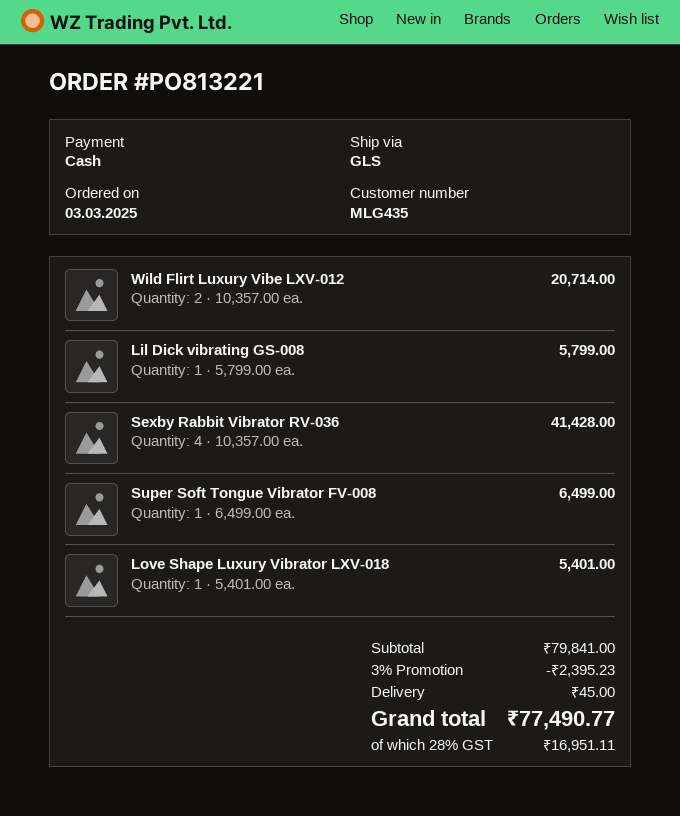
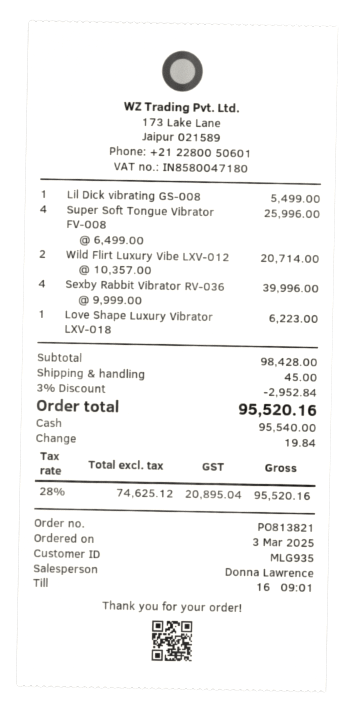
order number: PO813221 -> PO813821
customer number: MLG435 -> MLG935
Lil Dick vibrating GS-008: 1 x 5799.00 = 5799.00 -> 1 x 5499.00 = 5499.00
Sexby Rabbit Vibrator RV-036: 4 x 10357.00 = 41428.00 -> 4 x 9999.00 = 39996.00
Super Soft Tongue Vibrator FV-008: 1 x 6499.00 = 6499.00 -> 4 x 6499.00 = 25996.00
Love Shape Luxury Vibrator LXV-018: 1 x 5401.00 = 5401.00 -> 1 x 6223.00 = 6223.00
subtotal: 79841.00 -> 98428.00
discount: 3% = 2395.23 -> 3% = 2952.84
tax: 28% = 16951.11 -> 28% = 20895.04
total: 77490.77 -> 95520.16

